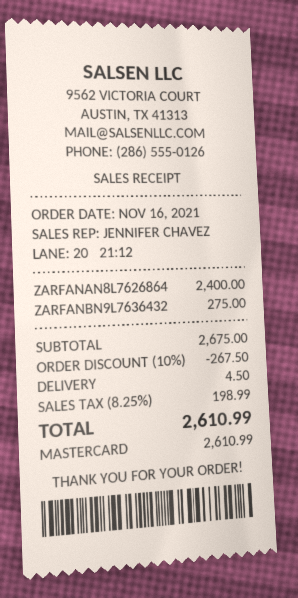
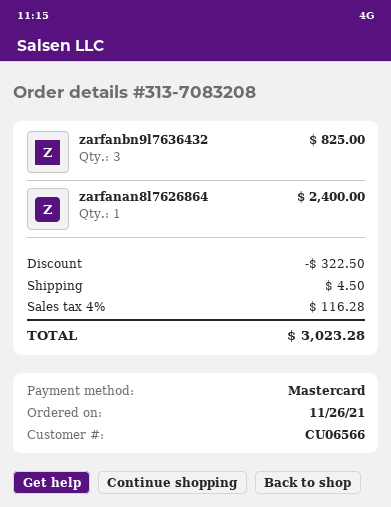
order date: 2021-11-16 -> 2021-11-26
ZARFANBN9L7636432: 1 for 275.00 -> 3 for 825.00
discount: 267.50 -> 322.50
tax: 8.25% = 198.99 -> 4% = 116.28
total: 2610.99 -> 3023.28

